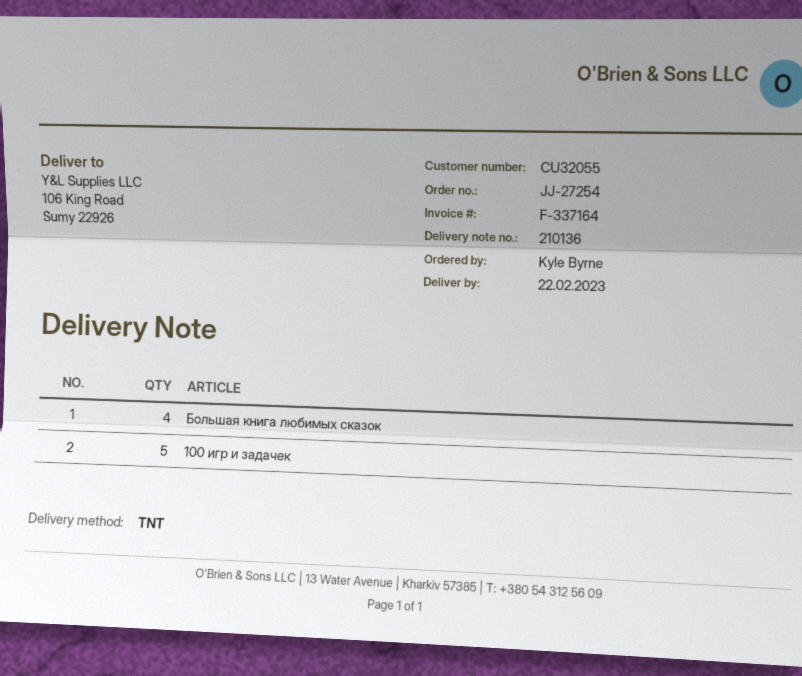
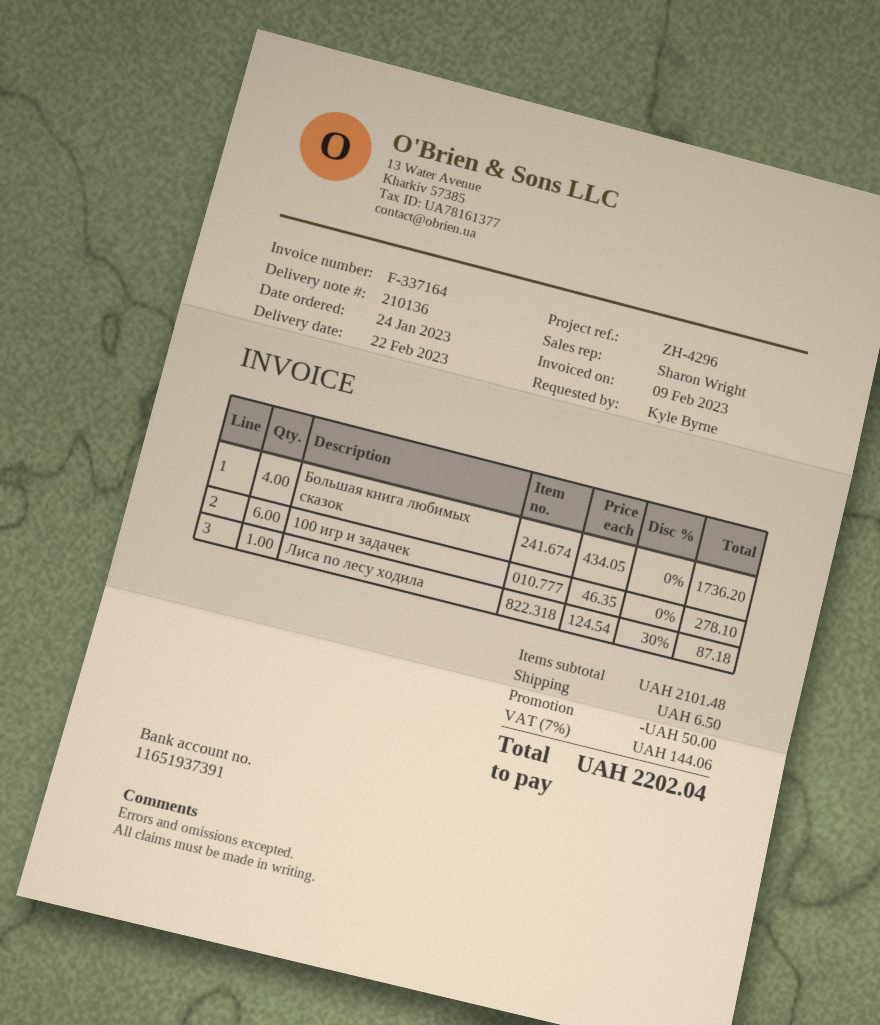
100 игр и задачек: 5 -> 6
Лиса по лесу ходила: none -> 1

